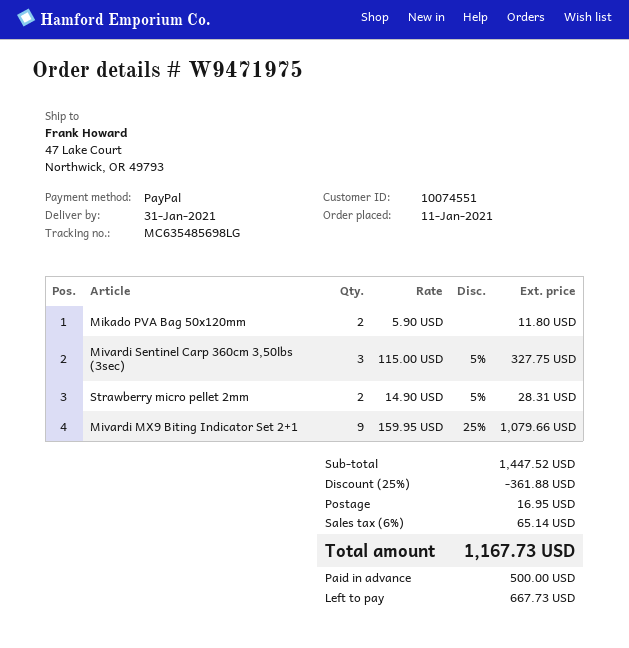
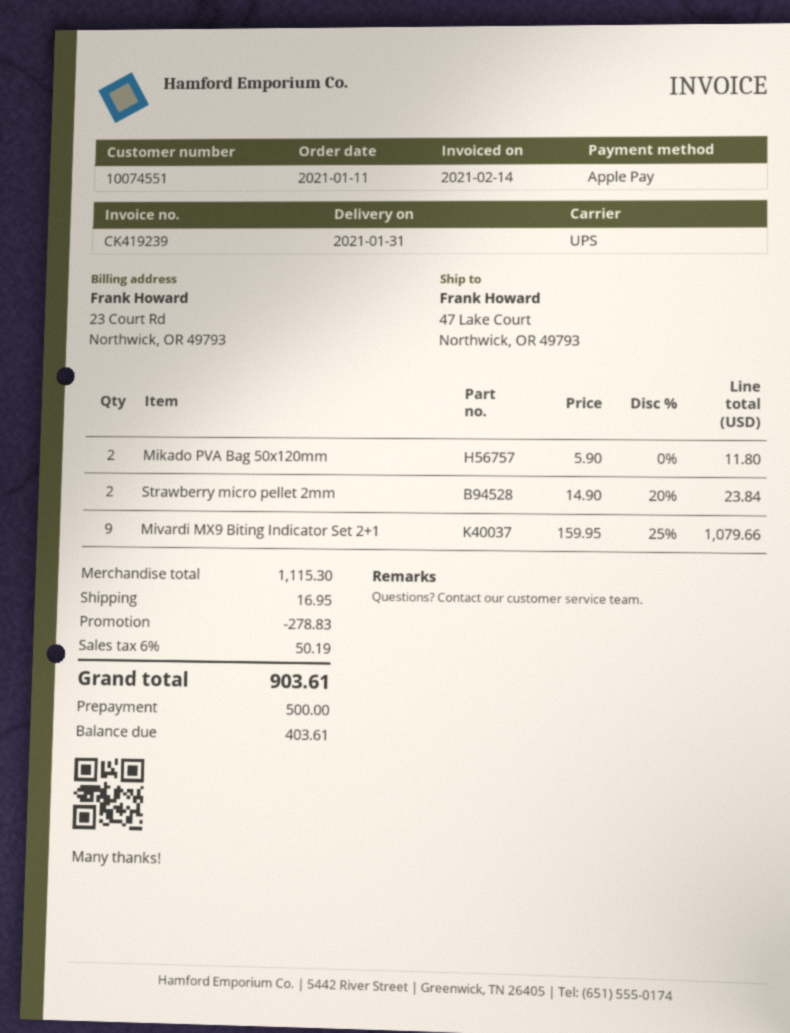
payment method: PayPal -> Apple Pay
Mivardi Sentinel Carp 360cm 3,50lbs (3sec): 3 x 115.00 - 5% = 327.75 -> none
Strawberry micro pellet 2mm: 2 x 14.90 - 5% = 28.31 -> 2 x 14.90 - 20% = 23.84
subtotal: 1447.52 -> 1115.30
discount: 361.88 -> 278.83
tax: 6% = 65.14 -> 6% = 50.19
total: 1167.73 -> 903.61
balance: 667.73 -> 403.61

